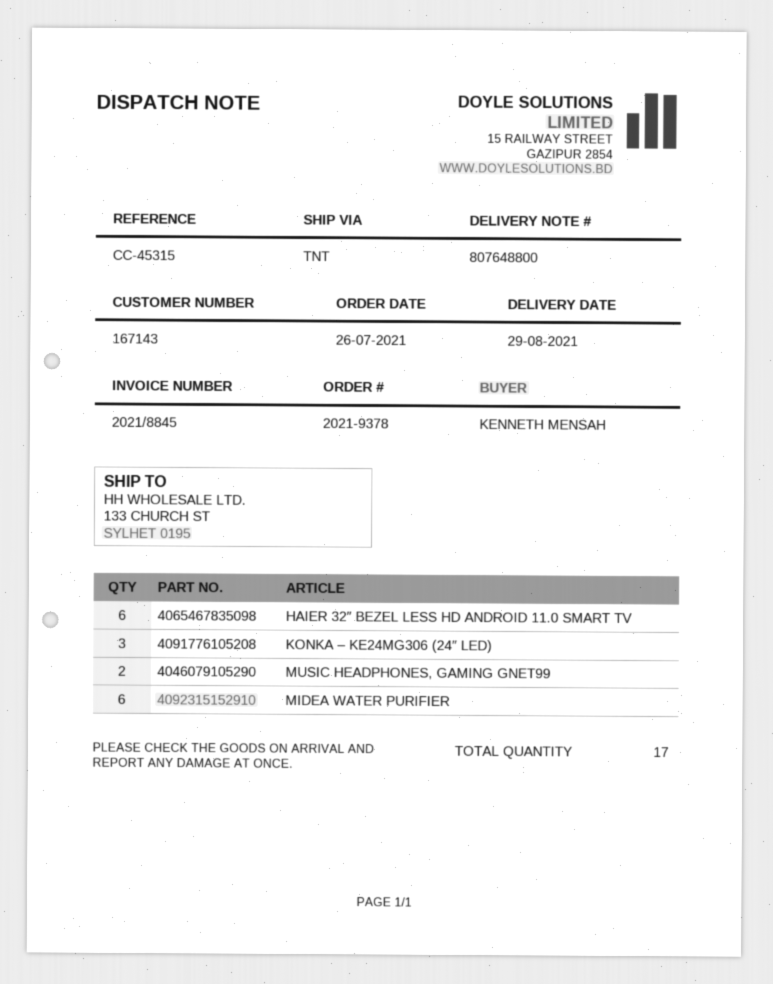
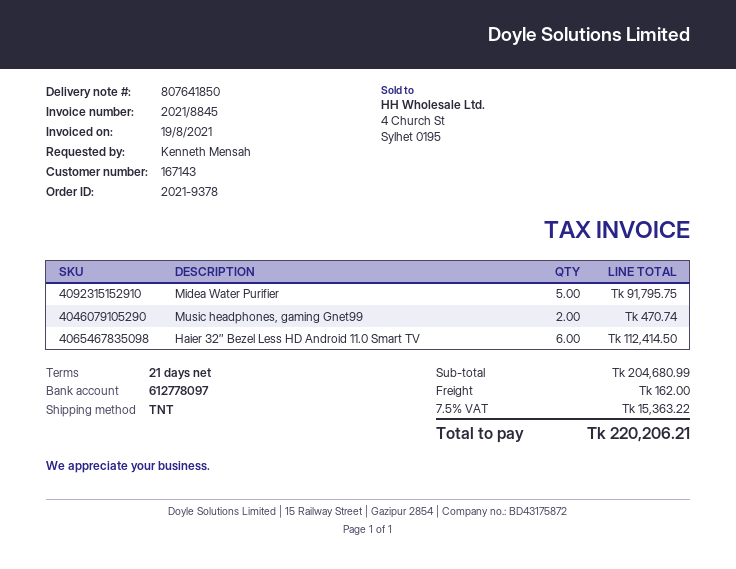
delivery note number: 807648800 -> 807641850
KONKA – KE24MG306 (24″ LED): 3 -> none
MIDEA WATER PURIFIER: 6 -> 5

